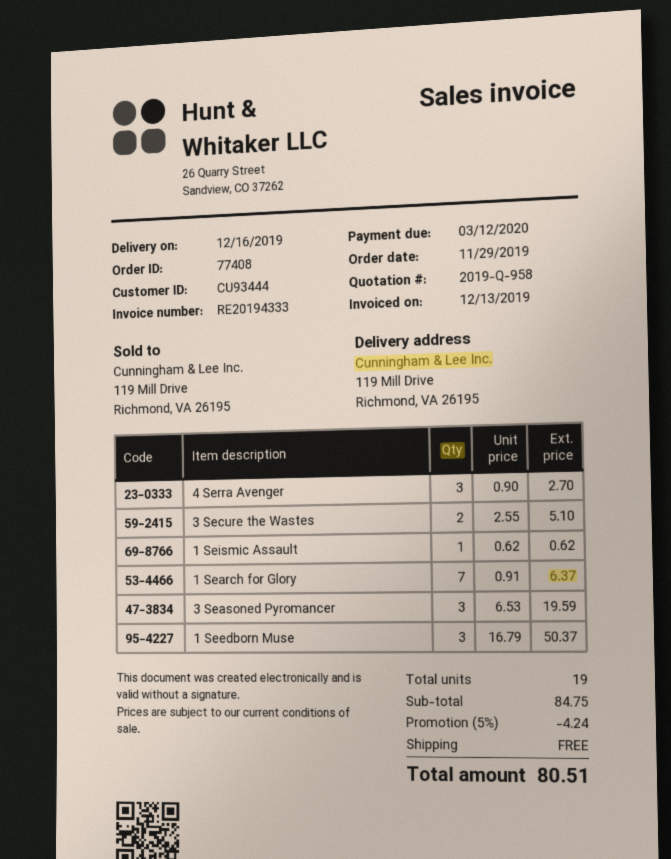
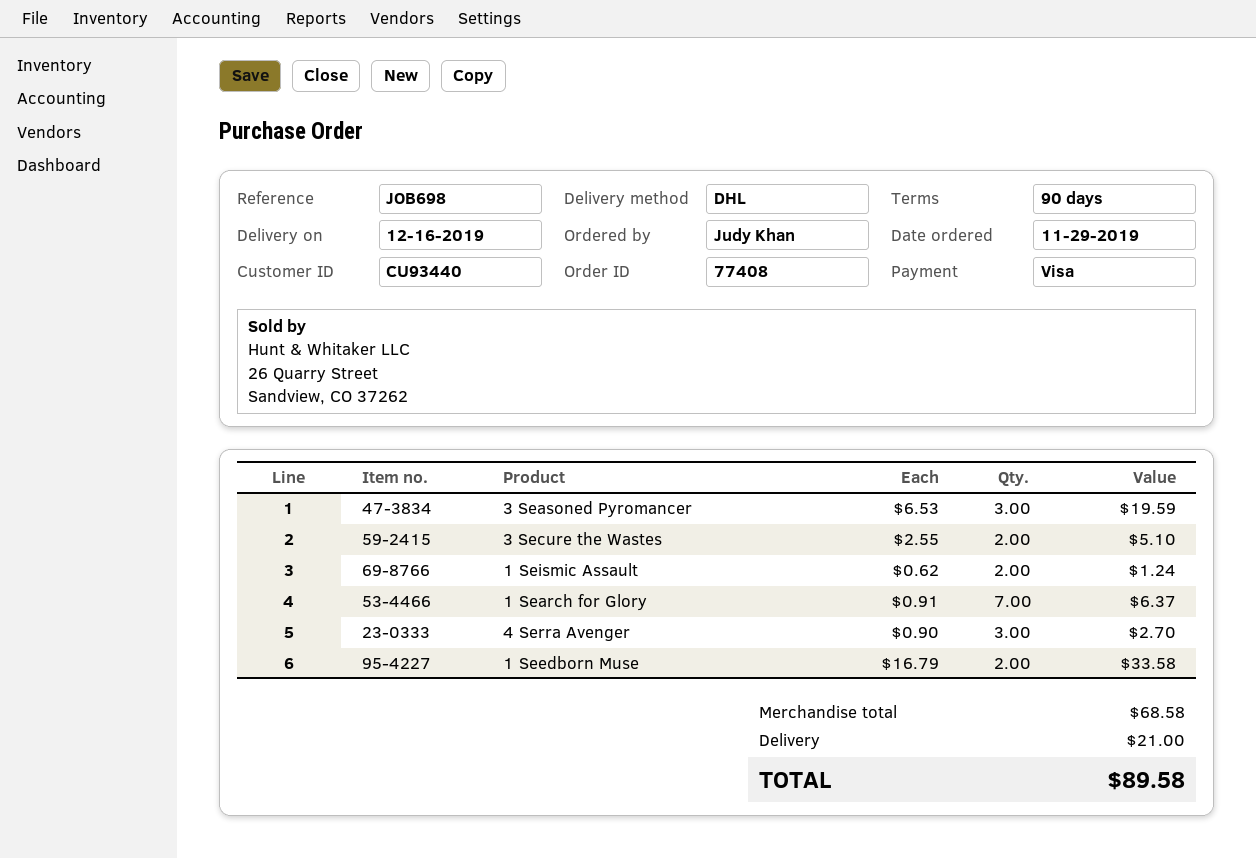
customer number: CU93444 -> CU93440
1 Seismic Assault: 1 x 0.62 = 0.62 -> 2 x 0.62 = 1.24
1 Seedborn Muse: 3 x 16.79 = 50.37 -> 2 x 16.79 = 33.58
subtotal: 84.75 -> 68.58
discount: 5% = 4.24 -> none
shipping: 0.00 -> 21.00
total: 80.51 -> 89.58

